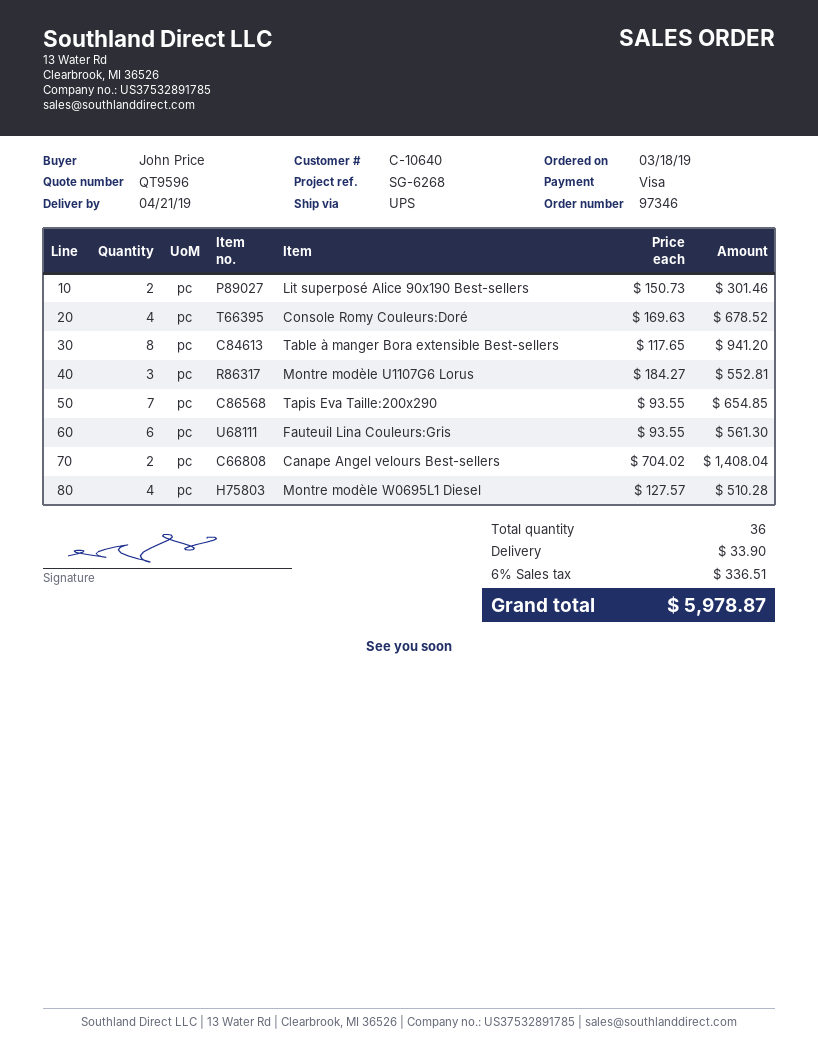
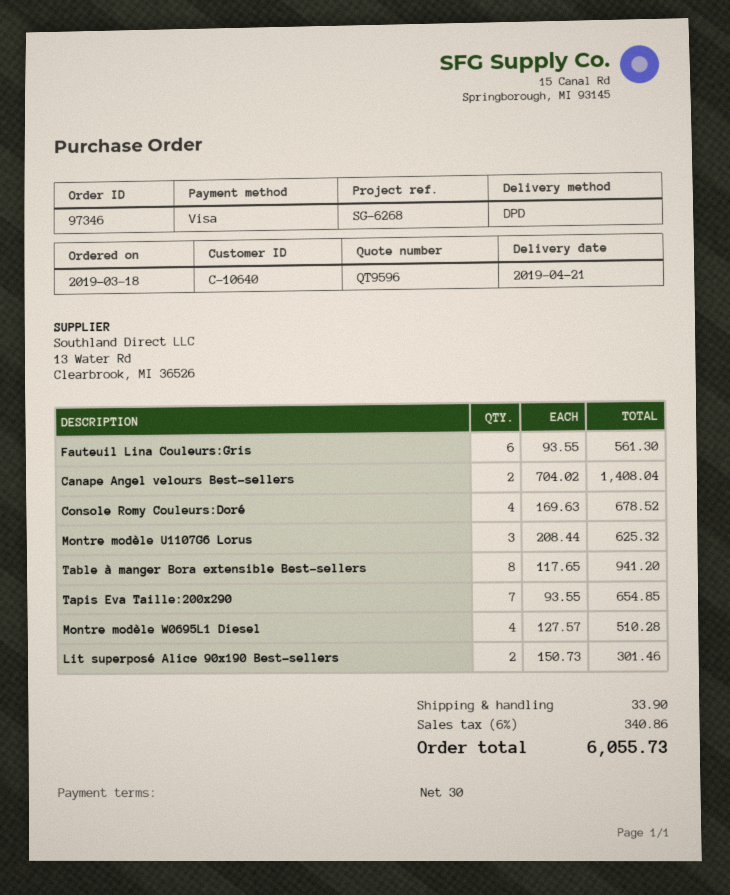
shipping method: UPS -> DPD
Montre modèle U1107G6 Lorus: 3 x 184.27 = 552.81 -> 3 x 208.44 = 625.32
tax: 6% = 336.51 -> 6% = 340.86
total: 5978.87 -> 6055.73

